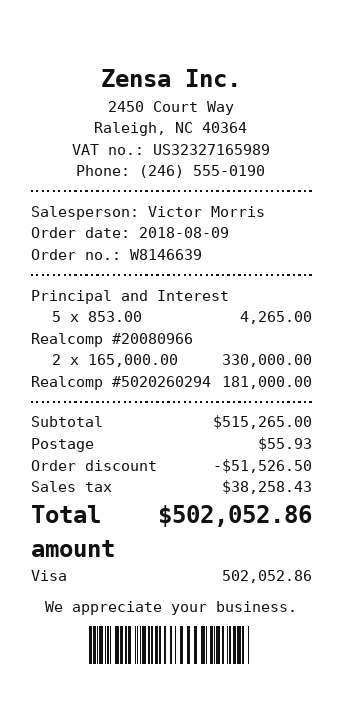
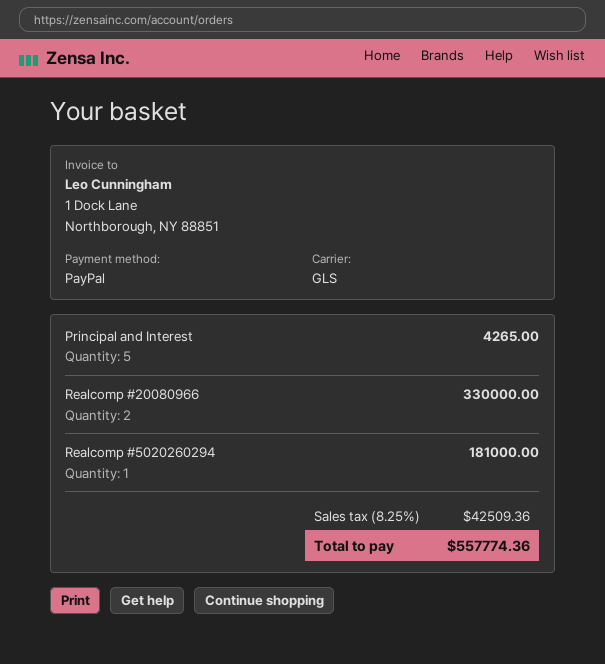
payment method: Visa -> PayPal
discount: 51526.50 -> none
shipping: 55.93 -> none
tax: 38258.43 -> 42509.36
total: 502052.86 -> 557774.36

